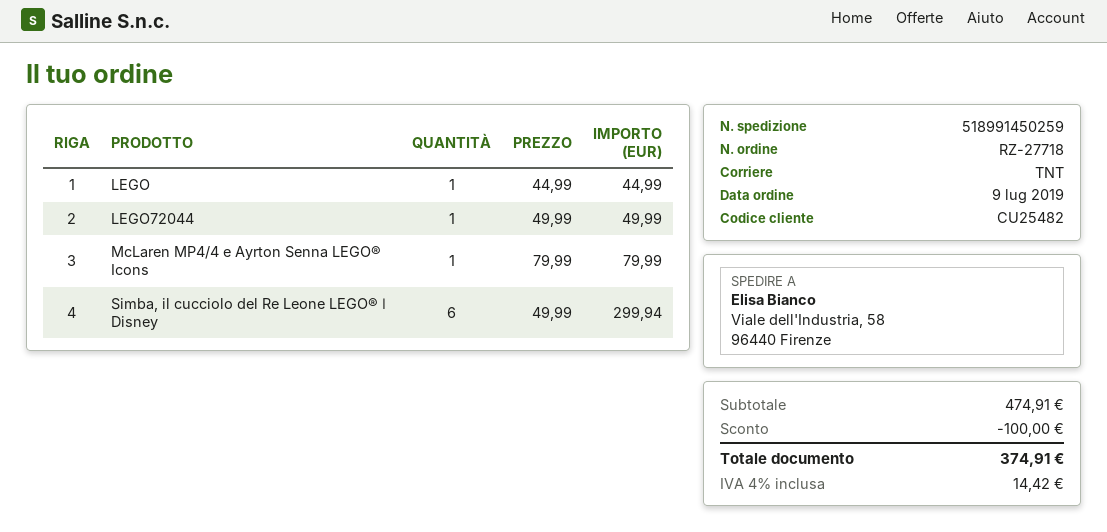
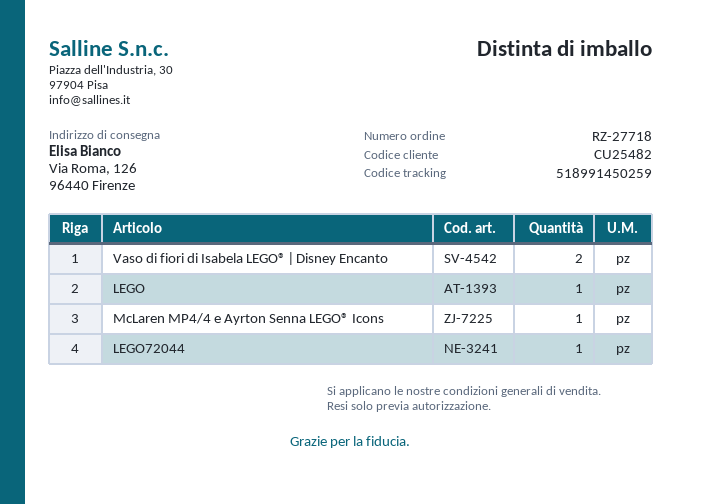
ship to: Viale dell'Industria, 58, 96440 Firenze -> Via Roma, 126, 96440 Firenze
Simba, il cucciolo del Re Leone LEGO® ǀ Disney: 6 -> none
Vaso di fiori di Isabela LEGO® ǀ Disney Encanto: none -> 2

